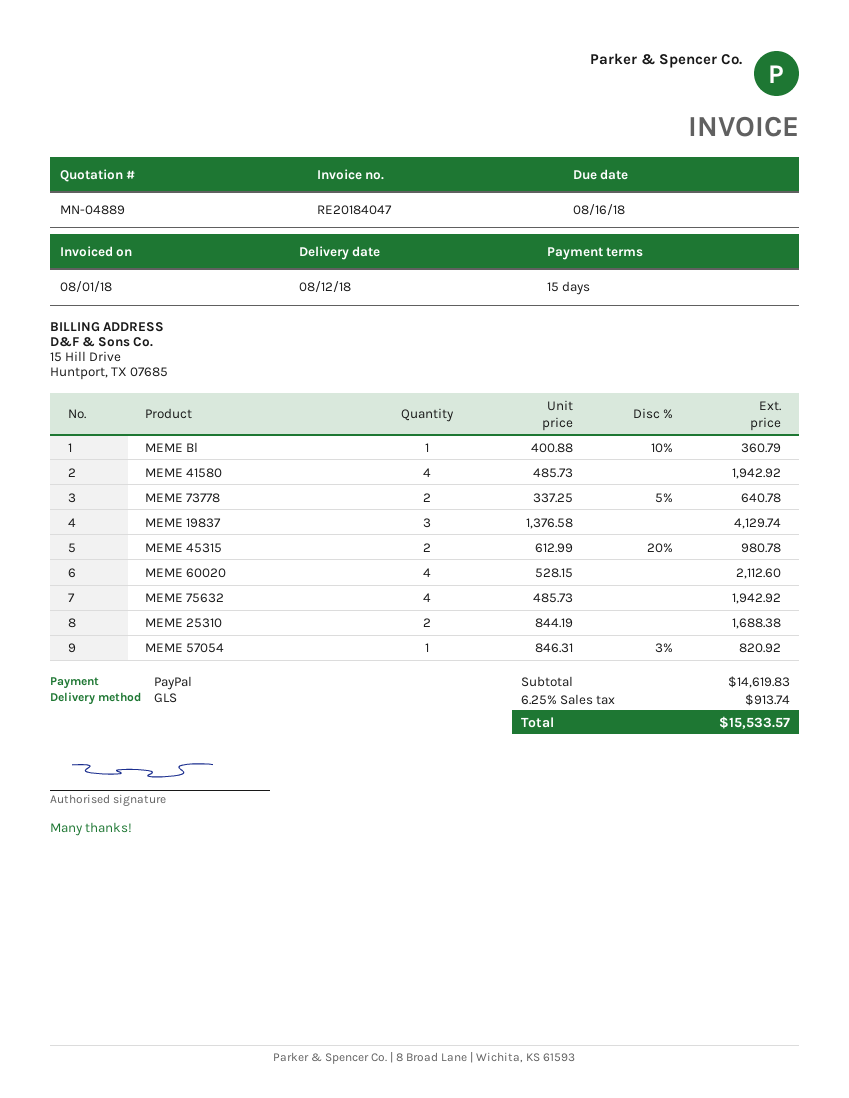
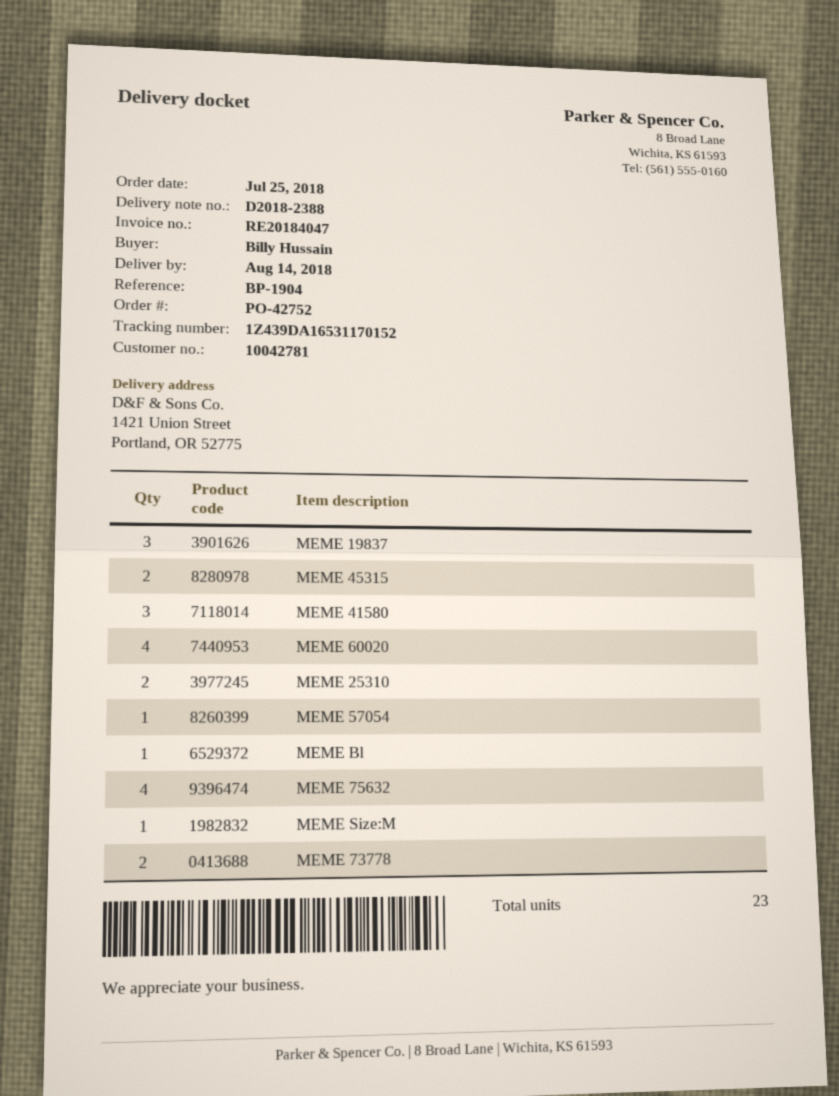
delivery date: 2018-08-12 -> 2018-08-14
MEME 41580: 4 -> 3
MEME Size:M: none -> 1

